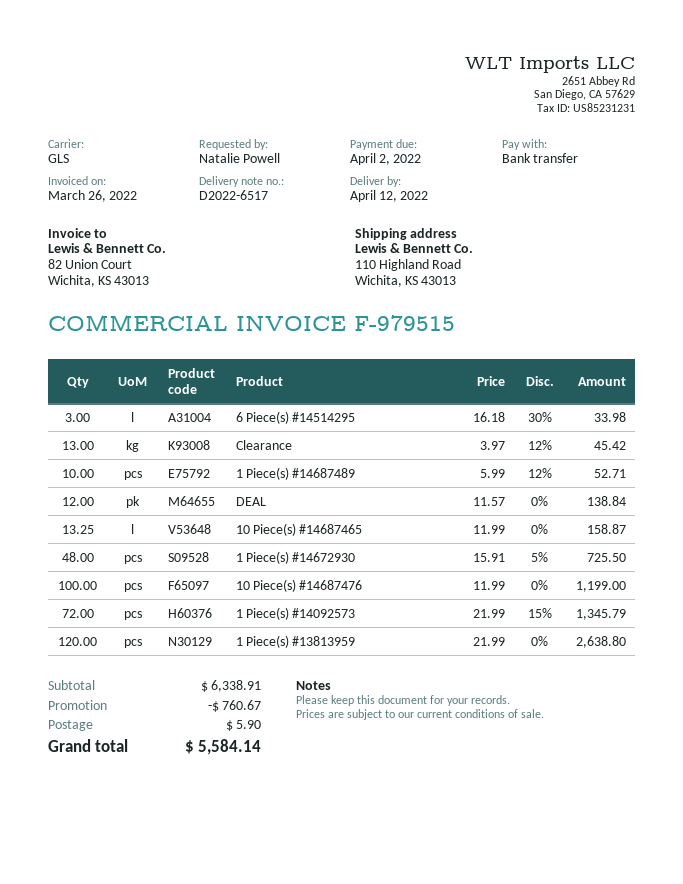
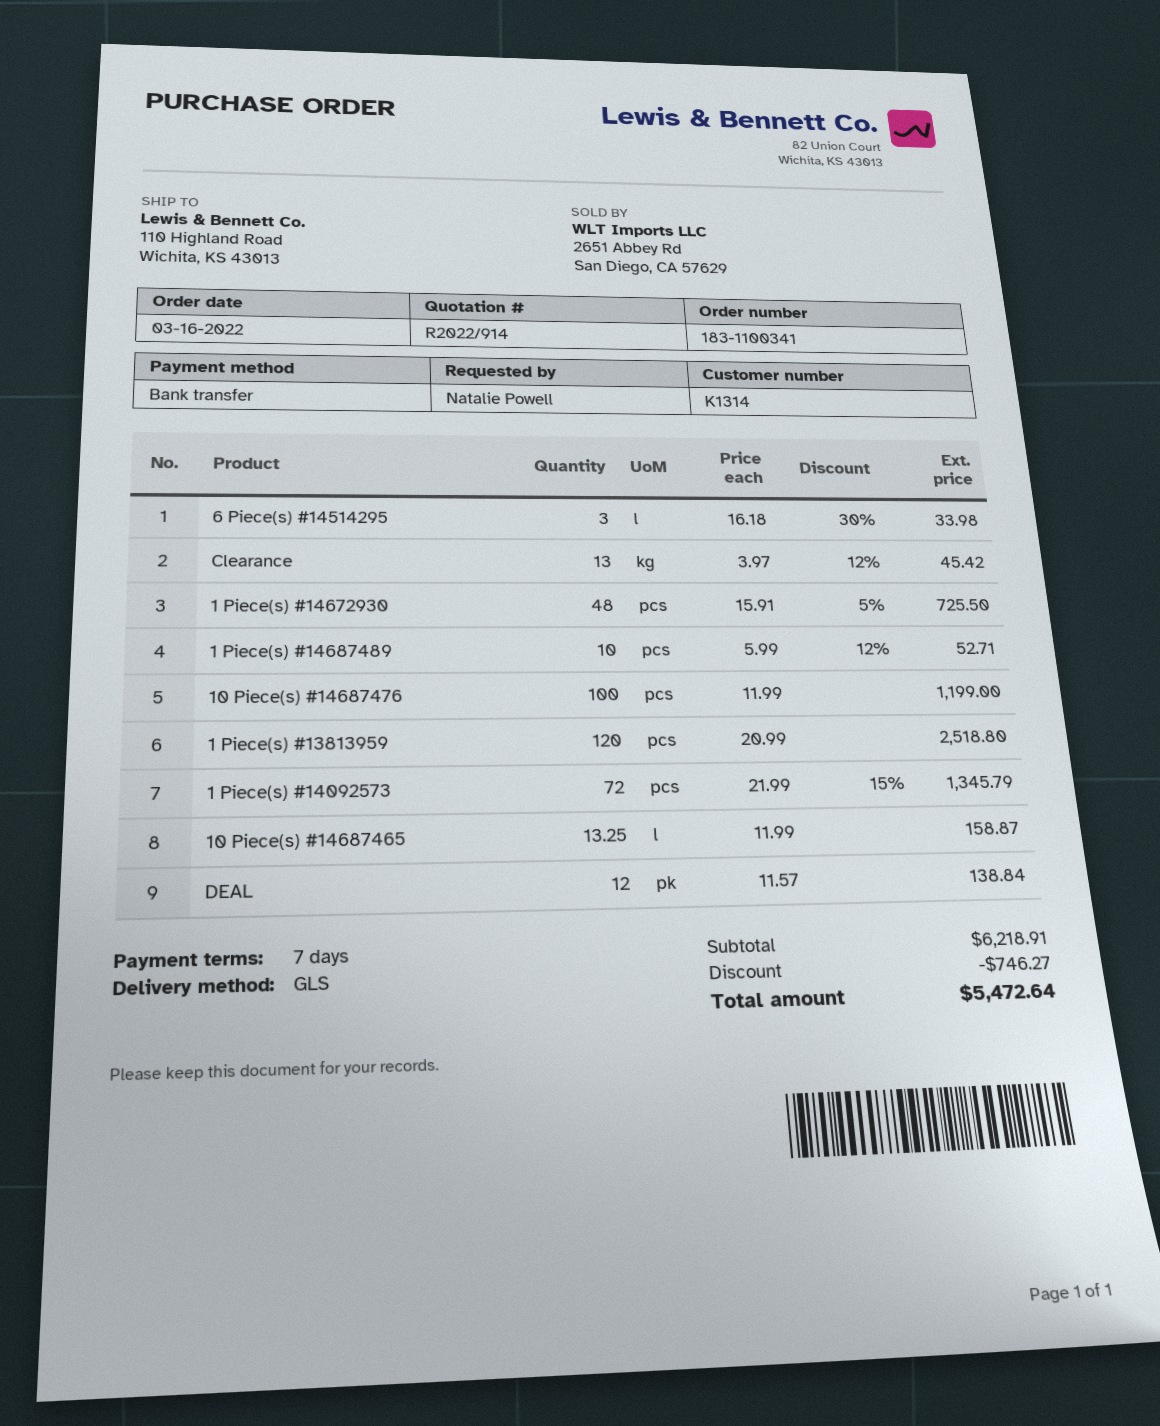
1 Piece(s) #13813959: 120 x 21.99 = 2638.80 -> 120 x 20.99 = 2518.80
subtotal: 6338.91 -> 6218.91
discount: 760.67 -> 746.27
shipping: 5.90 -> none
total: 5584.14 -> 5472.64

